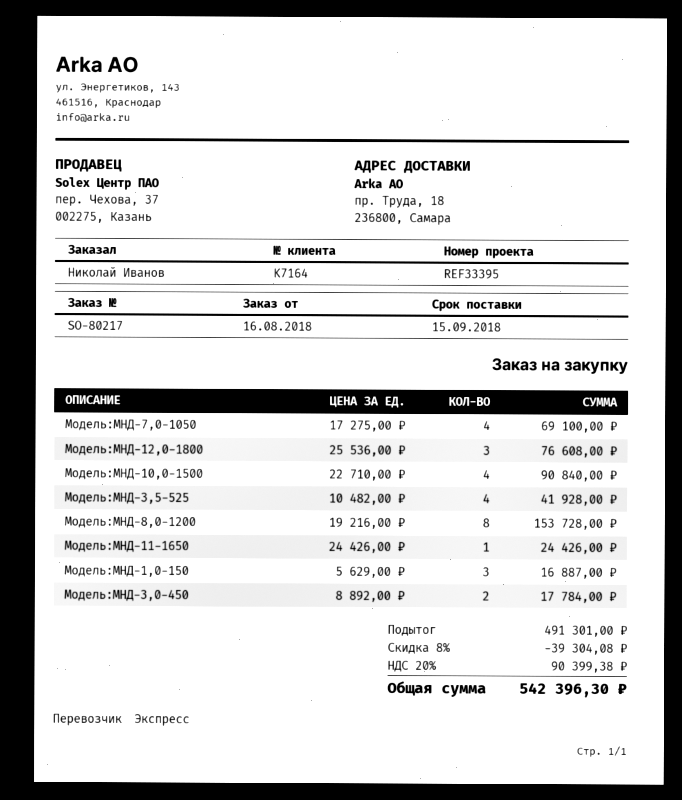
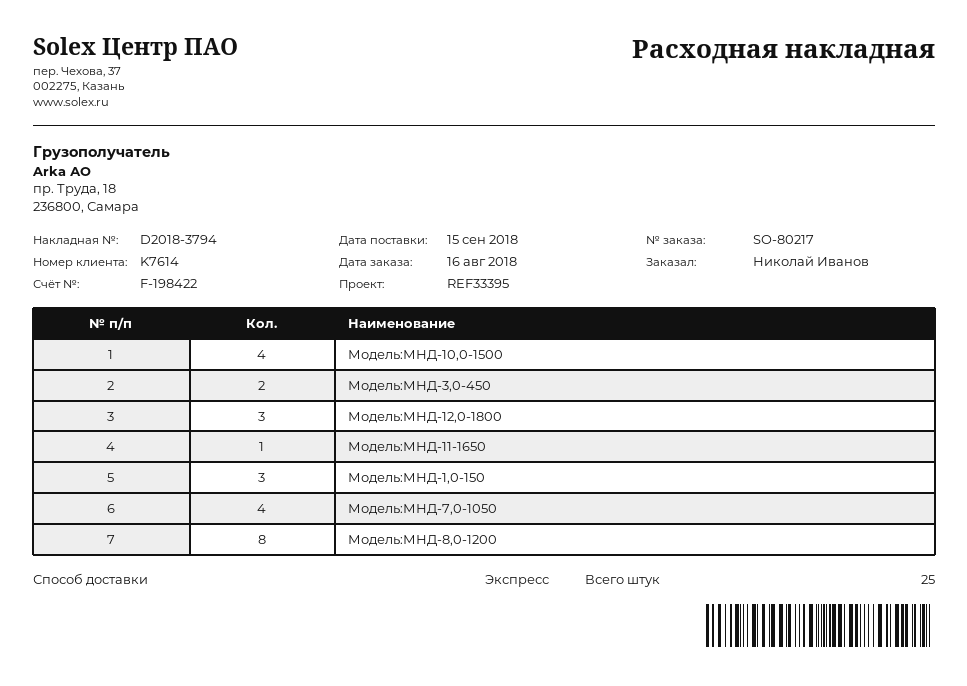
customer number: K7164 -> K7614
Модель:МНД-3,5-525: 4 -> none

